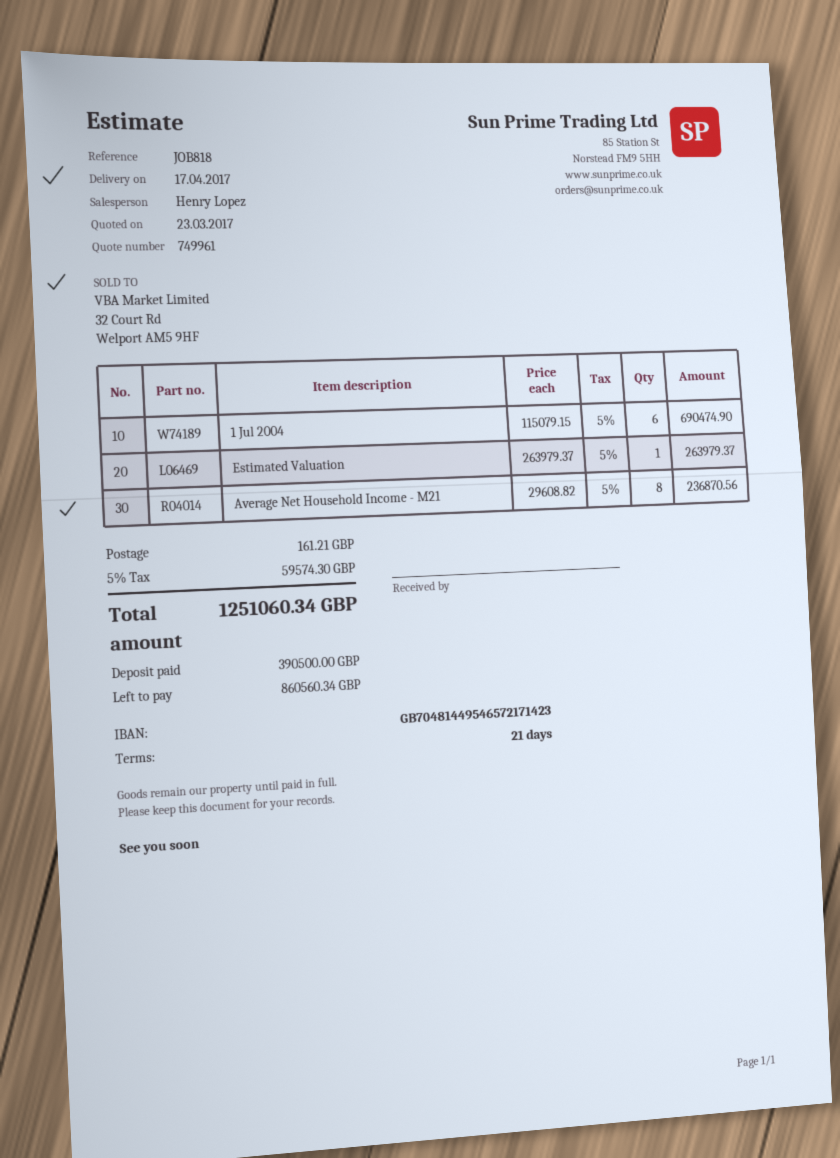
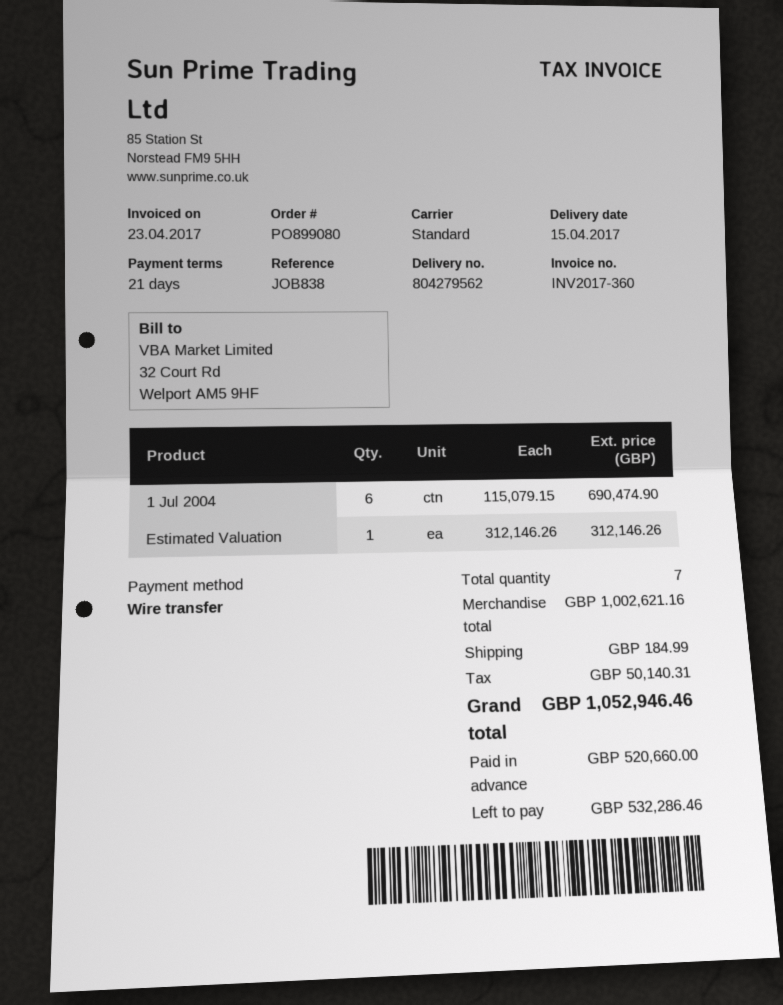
delivery date: 2017-04-17 -> 2017-04-15
reference: JOB818 -> JOB838
Estimated Valuation: 1 x 263979.37 = 263979.37 -> 1 x 312146.26 = 312146.26
Average Net Household Income - M21: 8 x 29608.82 = 236870.56 -> none
shipping: 161.21 -> 184.99
tax: 59574.30 -> 50140.31
total: 1251060.34 -> 1052946.46
deposit: 390500.00 -> 520660.00
balance: 860560.34 -> 532286.46

